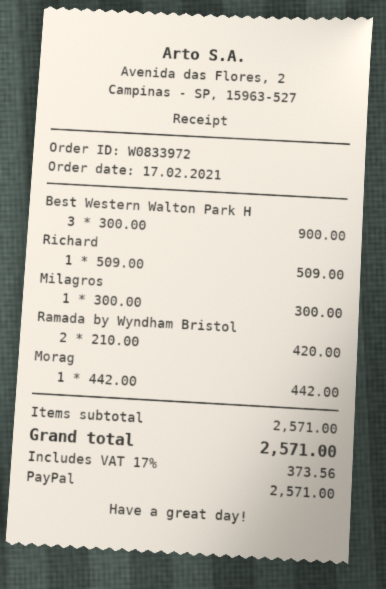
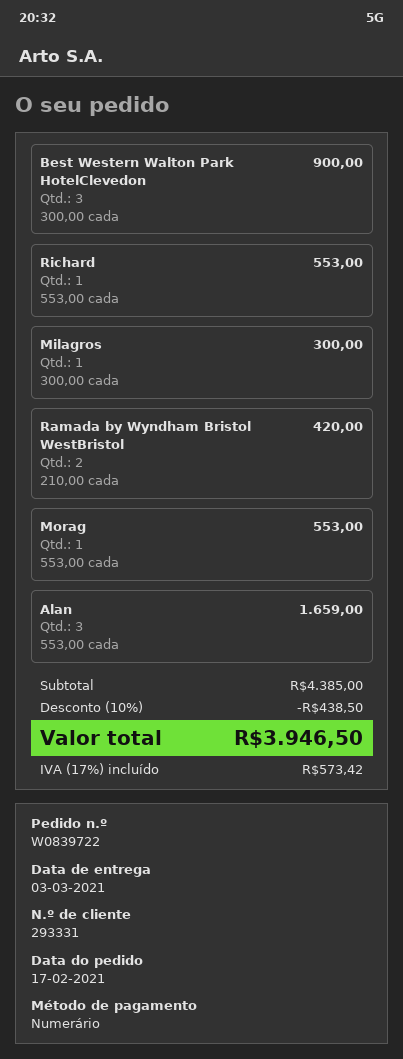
order number: W0833972 -> W0839722
payment method: PayPal -> cash
Richard: 1 x 509.00 = 509.00 -> 1 x 553.00 = 553.00
Morag: 1 x 442.00 = 442.00 -> 1 x 553.00 = 553.00
Alan: none -> 3 x 553.00 = 1659.00
subtotal: 2571.00 -> 4385.00
discount: none -> 10% = 438.50
tax: 17% = 373.56 -> 17% = 573.42
total: 2571.00 -> 3946.50

